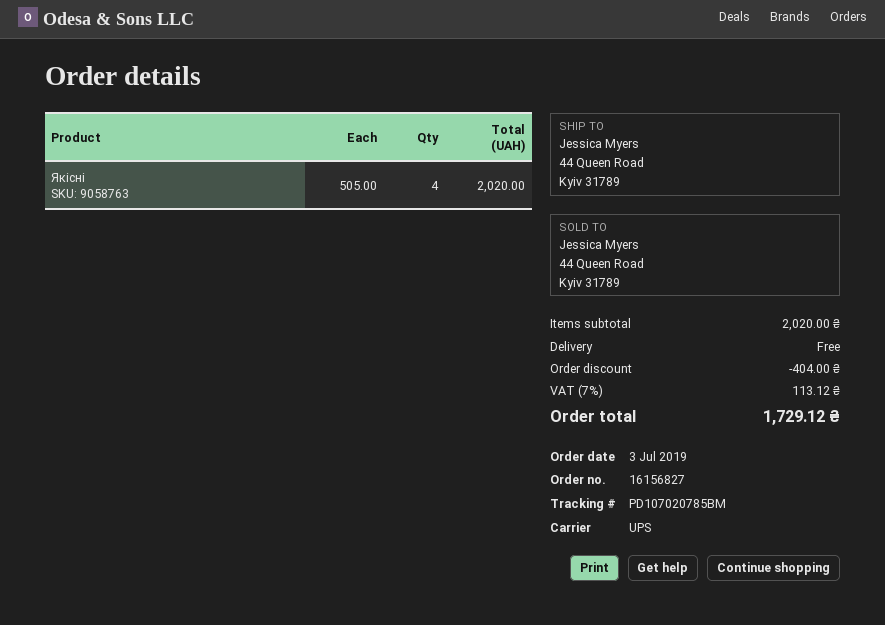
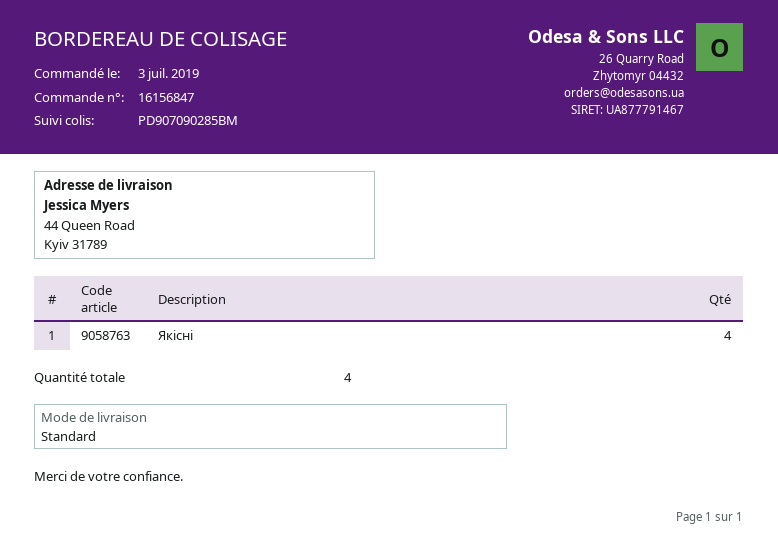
order number: 16156827 -> 16156847
shipping method: UPS -> standard
tracking number: PD107020785BM -> PD907090285BM

